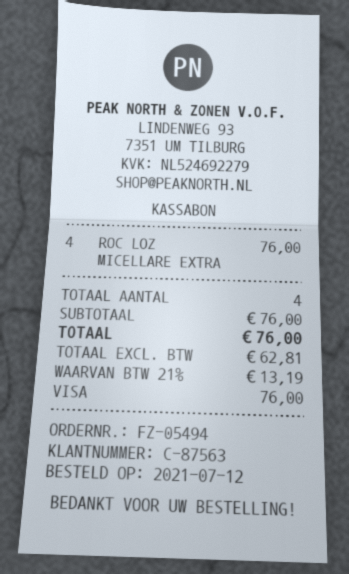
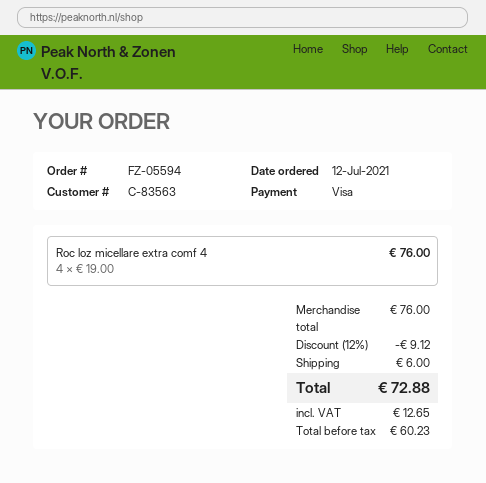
order number: FZ-05494 -> FZ-05594
customer number: C-87563 -> C-83563
discount: none -> 12% = 9.12
shipping: none -> 6.00
net: 62.81 -> 60.23
tax: 13.19 -> 12.65
total: 76.00 -> 72.88

